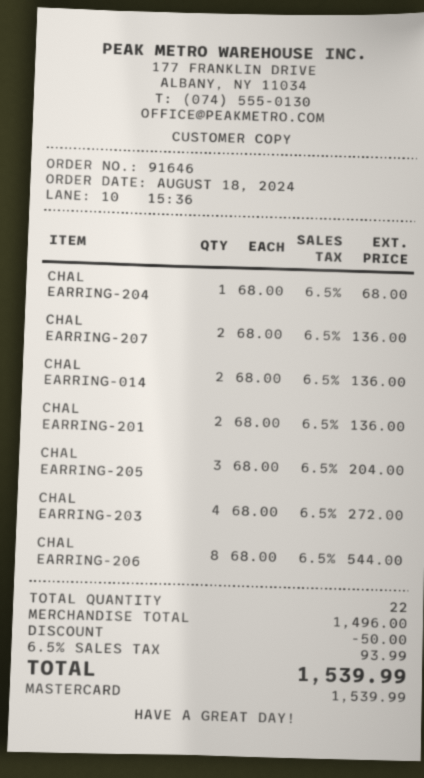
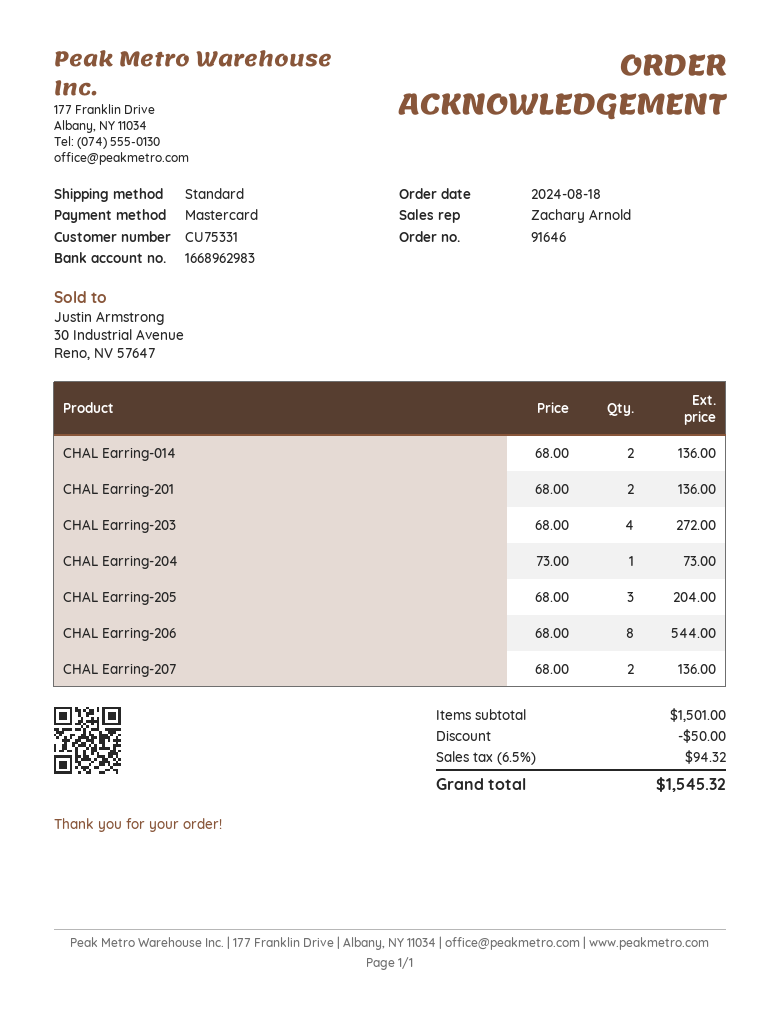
CHAL EARRING-204: 1 x 68.00 = 68.00 -> 1 x 73.00 = 73.00
subtotal: 1496.00 -> 1501.00
tax: 6.5% = 93.99 -> 6.5% = 94.32
total: 1539.99 -> 1545.32

